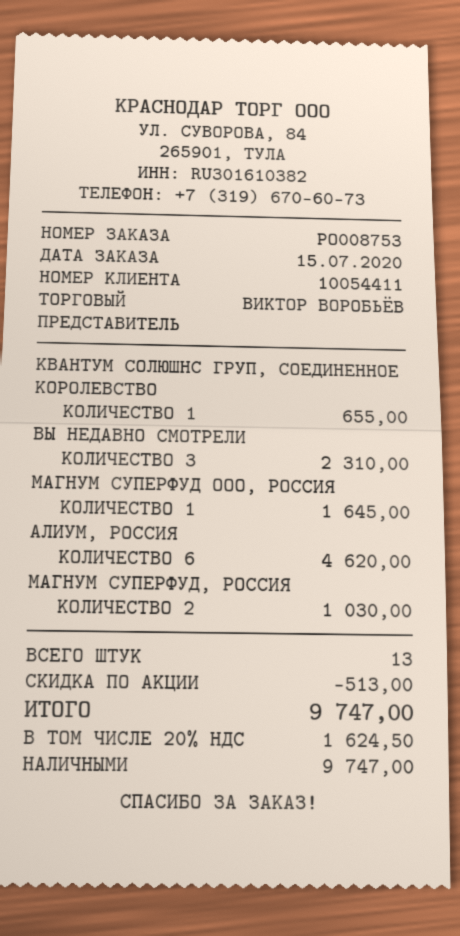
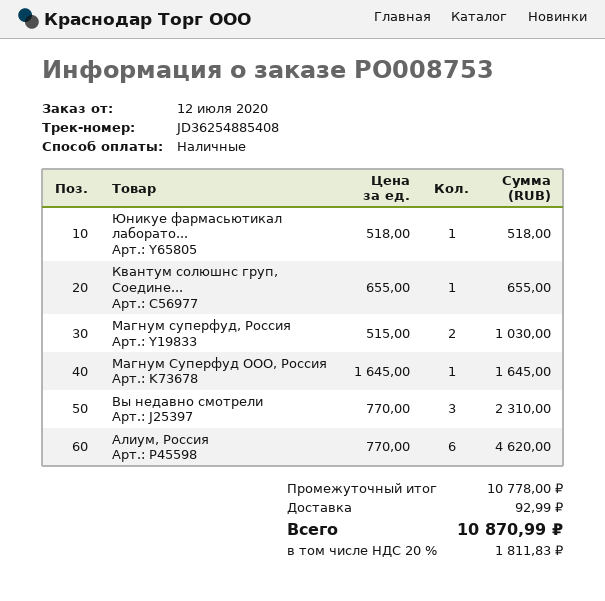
order date: 2020-07-15 -> 2020-07-12
Юникуе фармасьютикал лаборато...: none -> 1 for 518.00
discount: 513.00 -> none
shipping: none -> 92.99
tax: 20% = 1624.50 -> 20% = 1811.83
total: 9747.00 -> 10870.99

